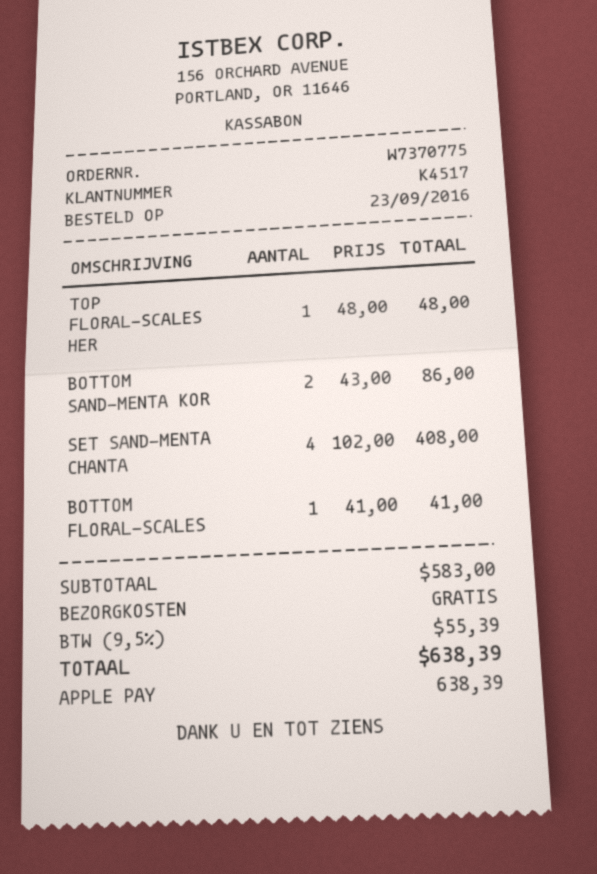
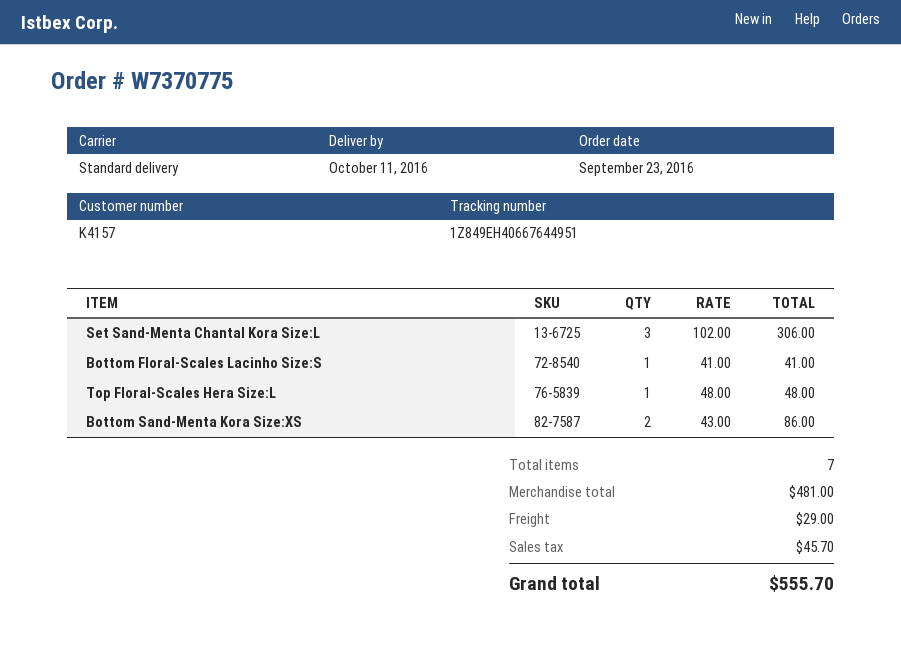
customer number: K4517 -> K4157
SET SAND-MENTA CHANTA: 4 x 102.00 = 408.00 -> 3 x 102.00 = 306.00
subtotal: 583.00 -> 481.00
shipping: 0.00 -> 29.00
tax: 55.39 -> 45.70
total: 638.39 -> 555.70

